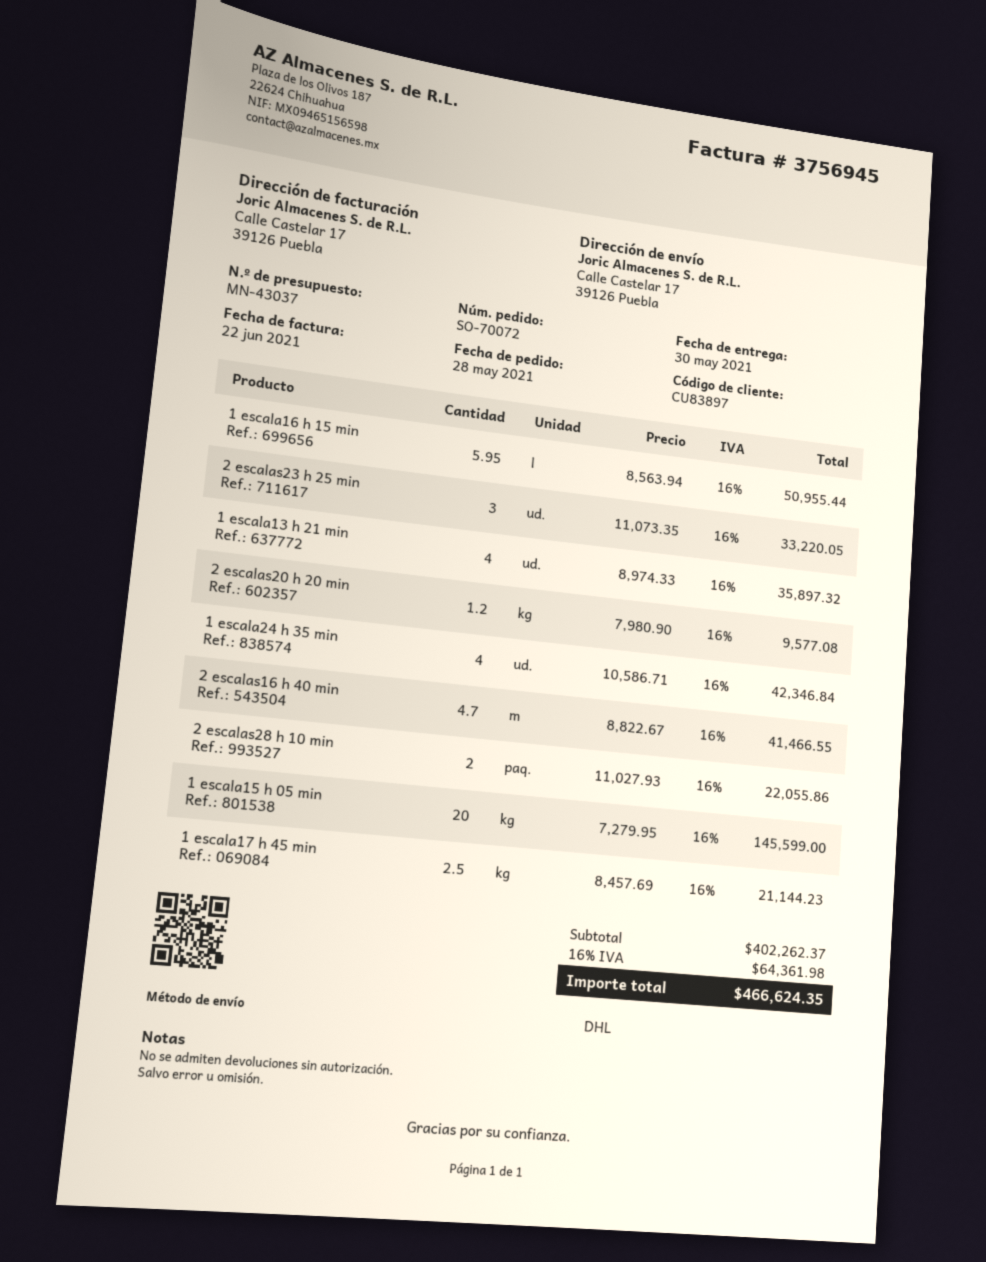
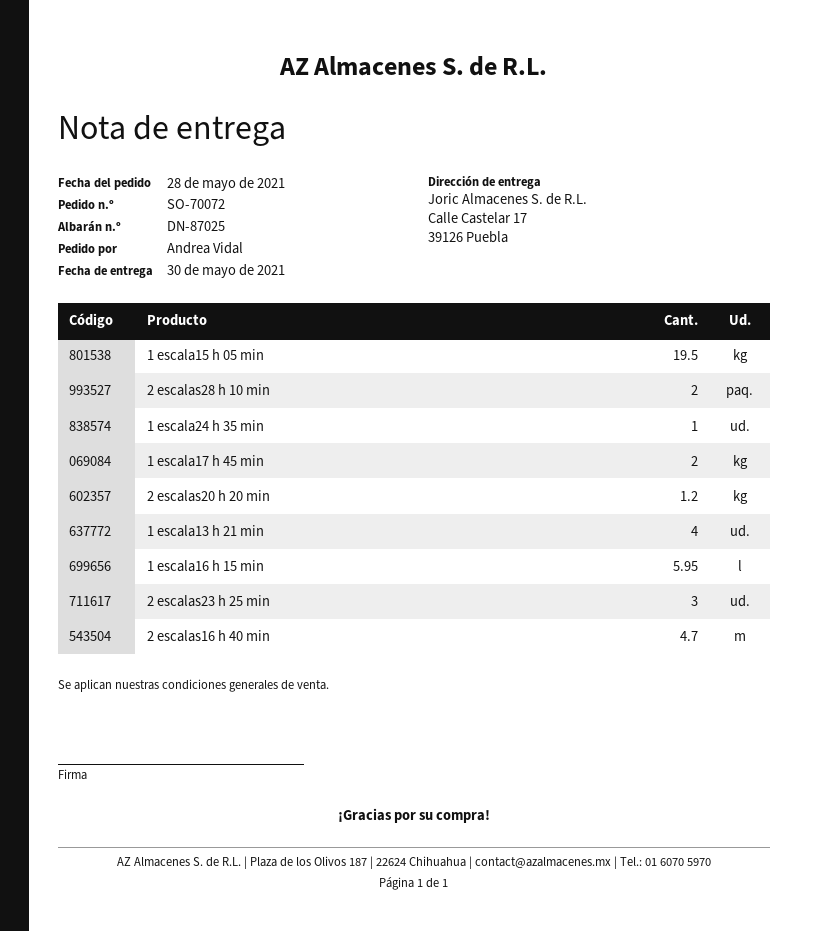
1 escala24 h 35 min: 4 -> 1
1 escala15 h 05 min: 20 -> 19.5
1 escala17 h 45 min: 2.5 -> 2

